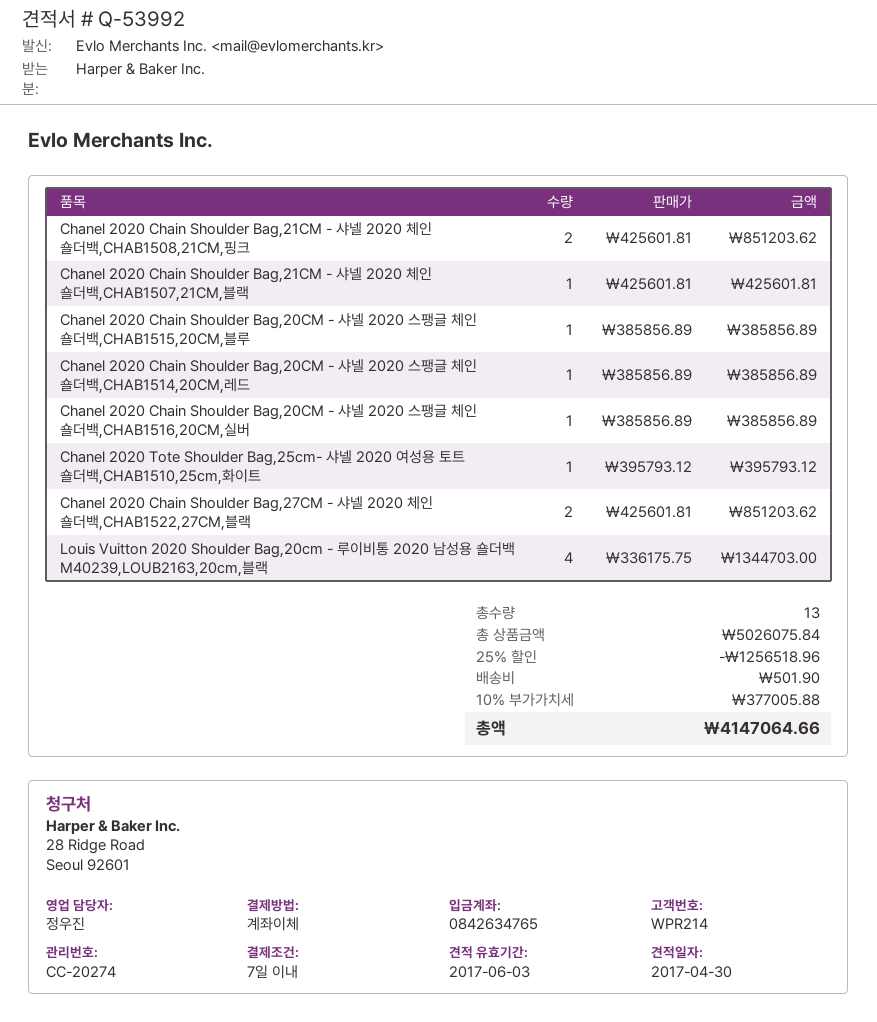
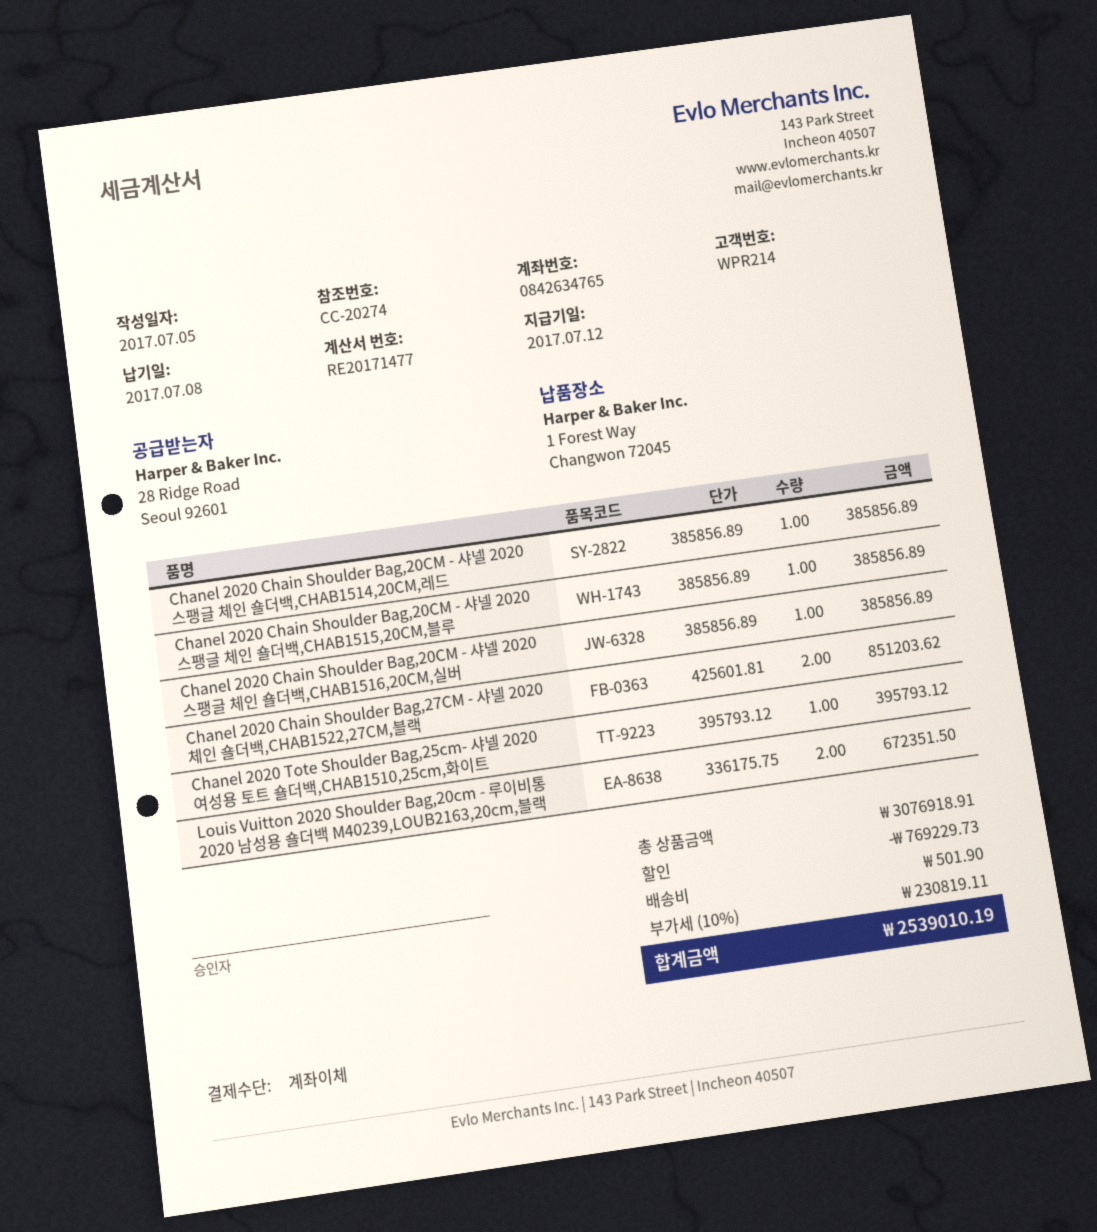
Chanel 2020 Chain Shoulder Bag,21CM - 샤넬 2020 체인 숄더백,CHAB1508,21CM,핑크: 2 x 425601.81 = 851203.62 -> none
Chanel 2020 Chain Shoulder Bag,21CM - 샤넬 2020 체인 숄더백,CHAB1507,21CM,블랙: 1 x 425601.81 = 425601.81 -> none
Louis Vuitton 2020 Shoulder Bag,20cm - 루이비통 2020 남성용 숄더백 M40239,LOUB2163,20cm,블랙: 4 x 336175.75 = 1344703.00 -> 2 x 336175.75 = 672351.50
subtotal: 5026075.84 -> 3076918.91
discount: 1256518.96 -> 769229.73
tax: 10% = 377005.88 -> 10% = 230819.11
total: 4147064.66 -> 2539010.19

